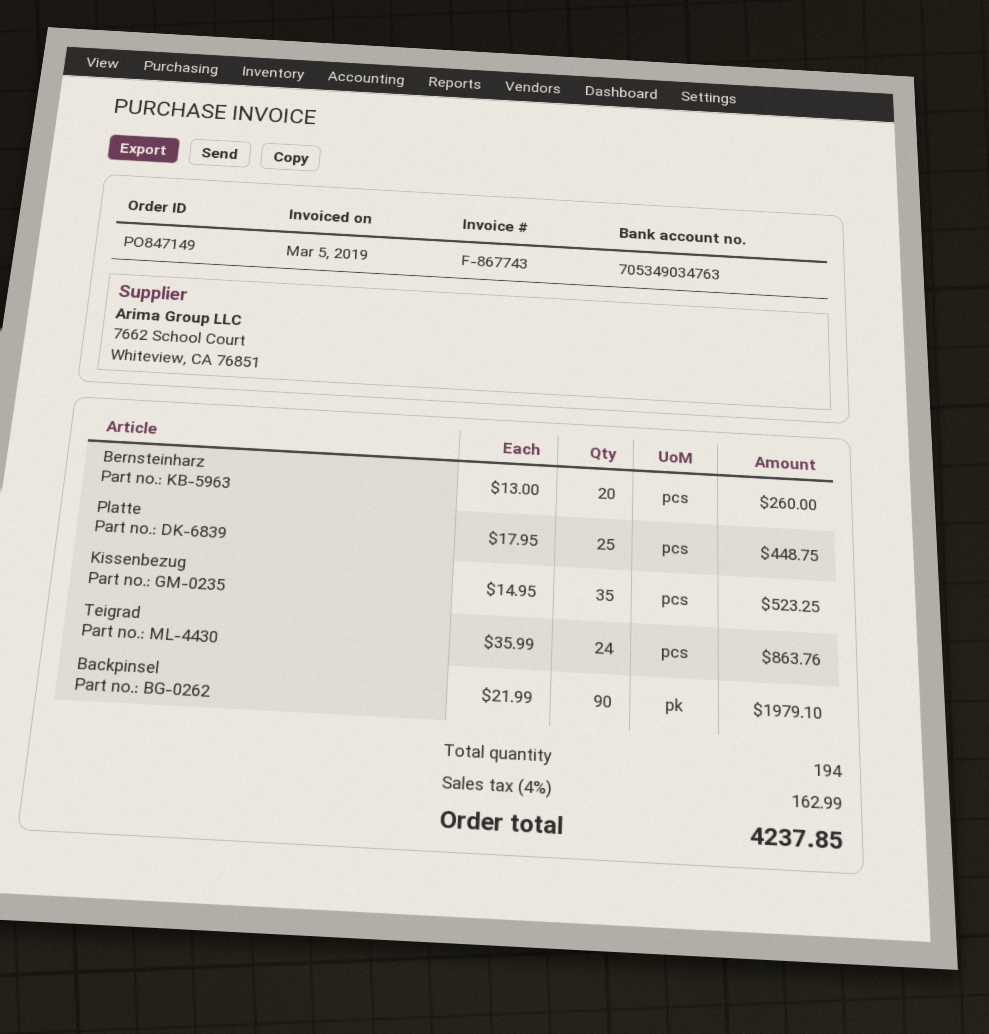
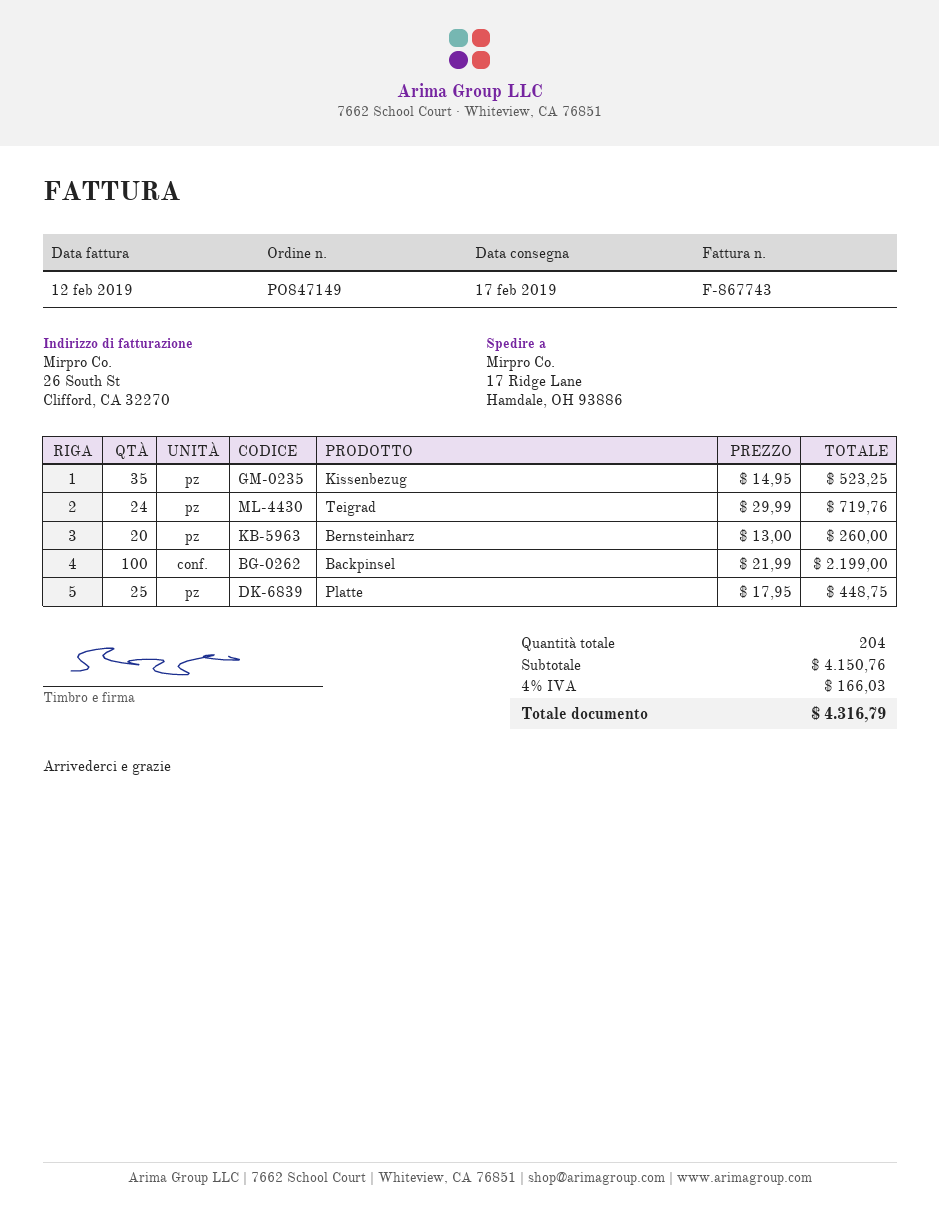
invoice date: 2019-03-05 -> 2019-02-12
Teigrad: 24 x 35.99 = 863.76 -> 24 x 29.99 = 719.76
Backpinsel: 90 x 21.99 = 1979.10 -> 100 x 21.99 = 2199.00
total quantity: 194 -> 204
tax: 4% = 162.99 -> 4% = 166.03
total: 4237.85 -> 4316.79

